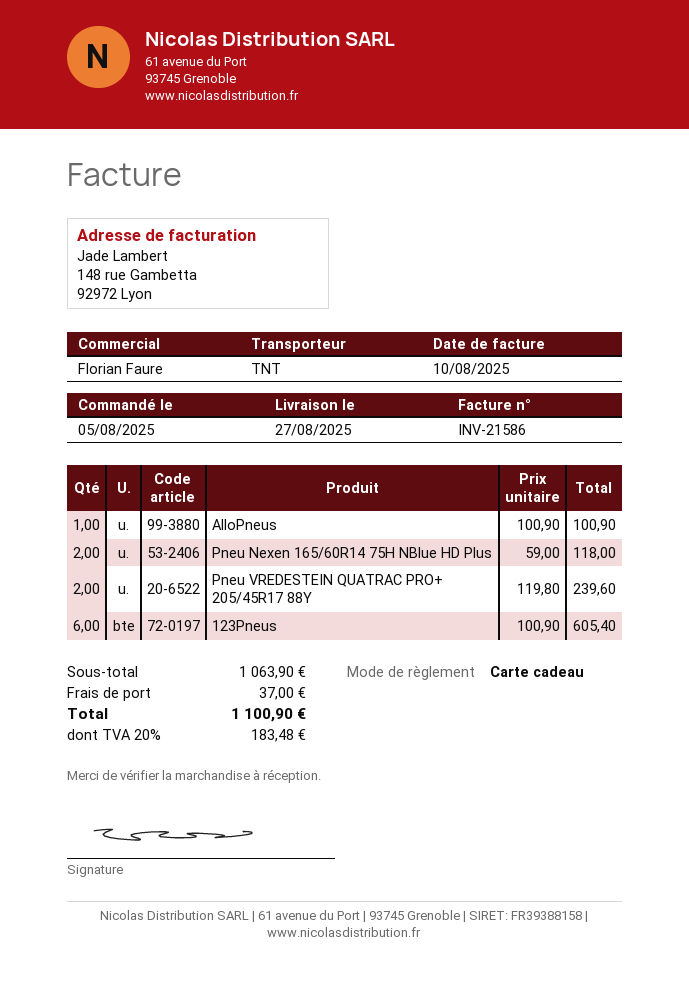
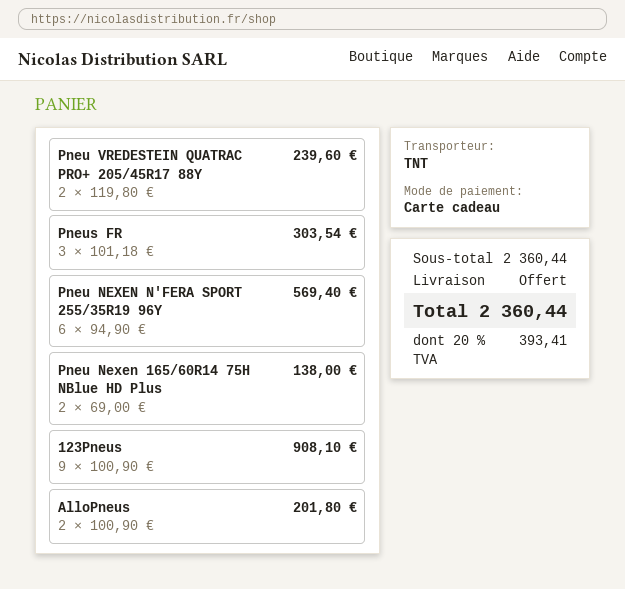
AlloPneus: 1 x 100.90 = 100.90 -> 2 x 100.90 = 201.80
Pneu Nexen 165/60R14 75H NBlue HD Plus: 2 x 59.00 = 118.00 -> 2 x 69.00 = 138.00
123Pneus: 6 x 100.90 = 605.40 -> 9 x 100.90 = 908.10
Pneus FR: none -> 3 x 101.18 = 303.54
Pneu NEXEN N'FERA SPORT 255/35R19 96Y: none -> 6 x 94.90 = 569.40
subtotal: 1063.90 -> 2360.44
shipping: 37.00 -> 0.00
tax: 20% = 183.48 -> 20% = 393.41
total: 1100.90 -> 2360.44

